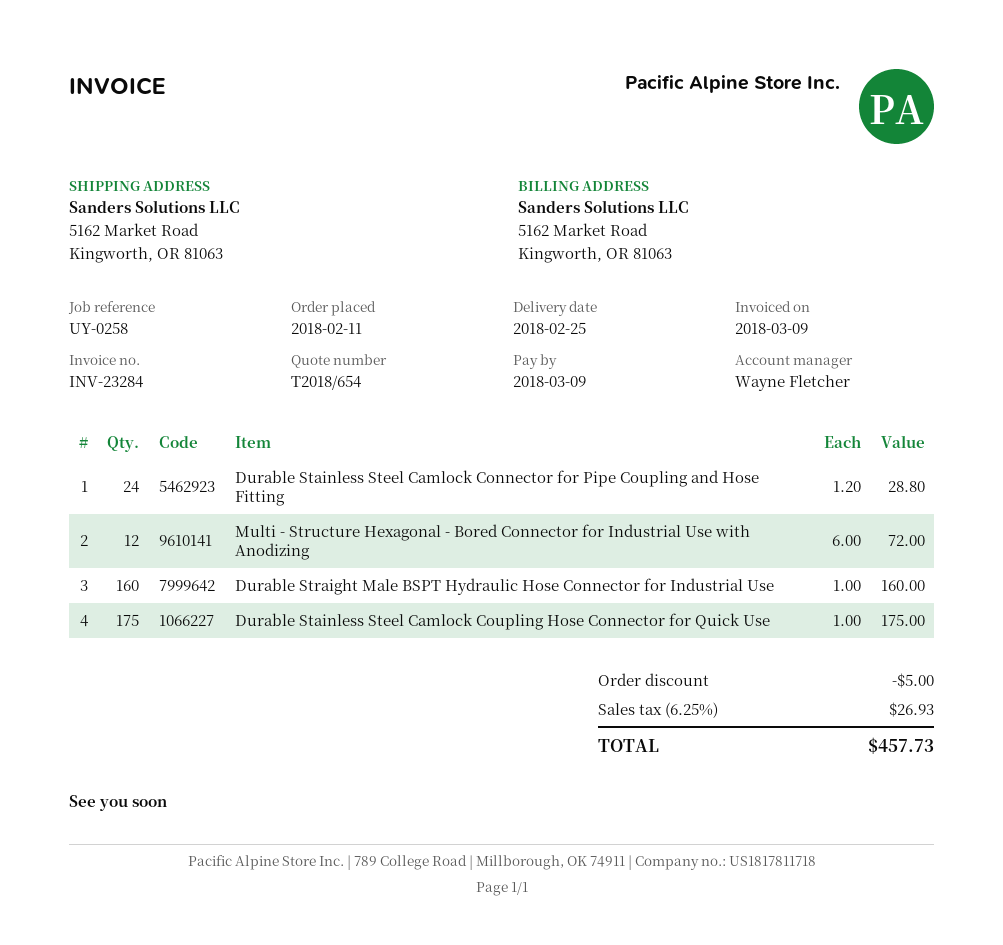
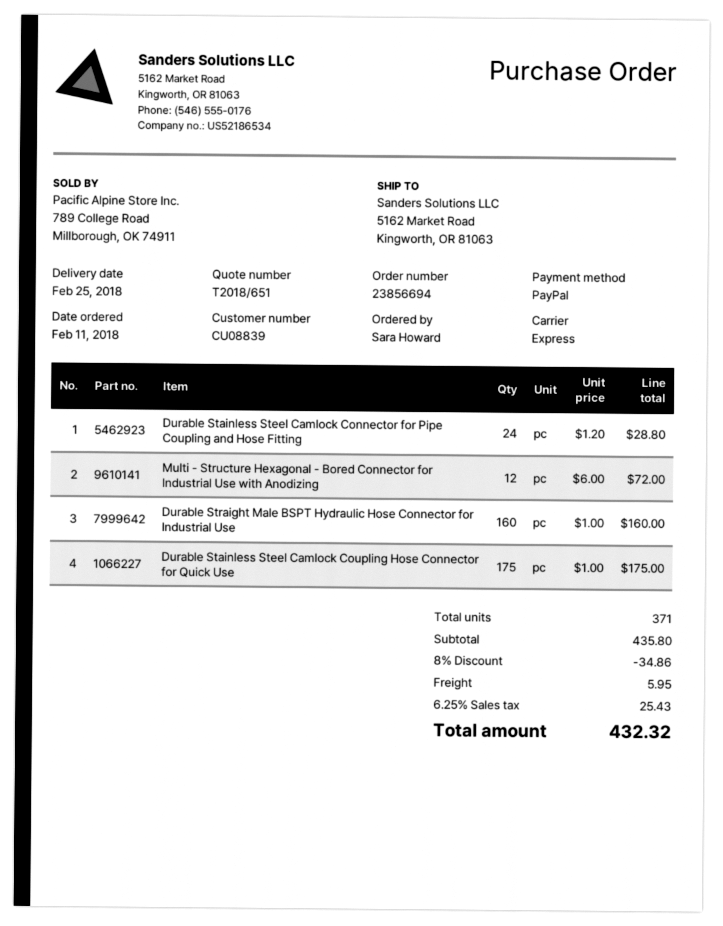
quote number: T2018/654 -> T2018/651
discount: 5.00 -> 34.86
shipping: none -> 5.95
tax: 6.25% = 26.93 -> 6.25% = 25.43
total: 457.73 -> 432.32

